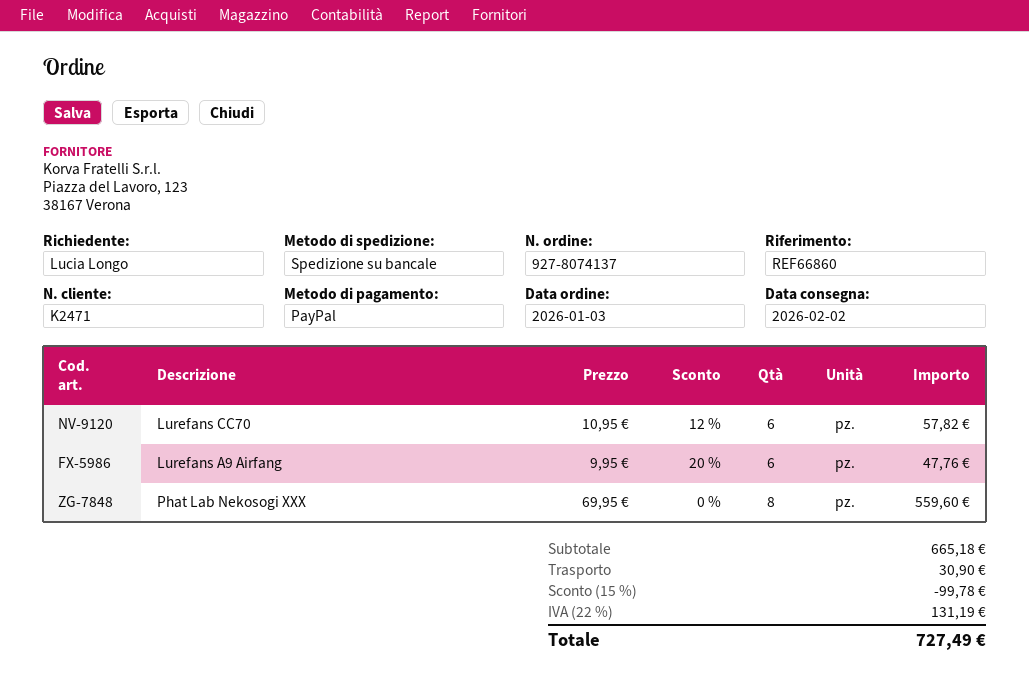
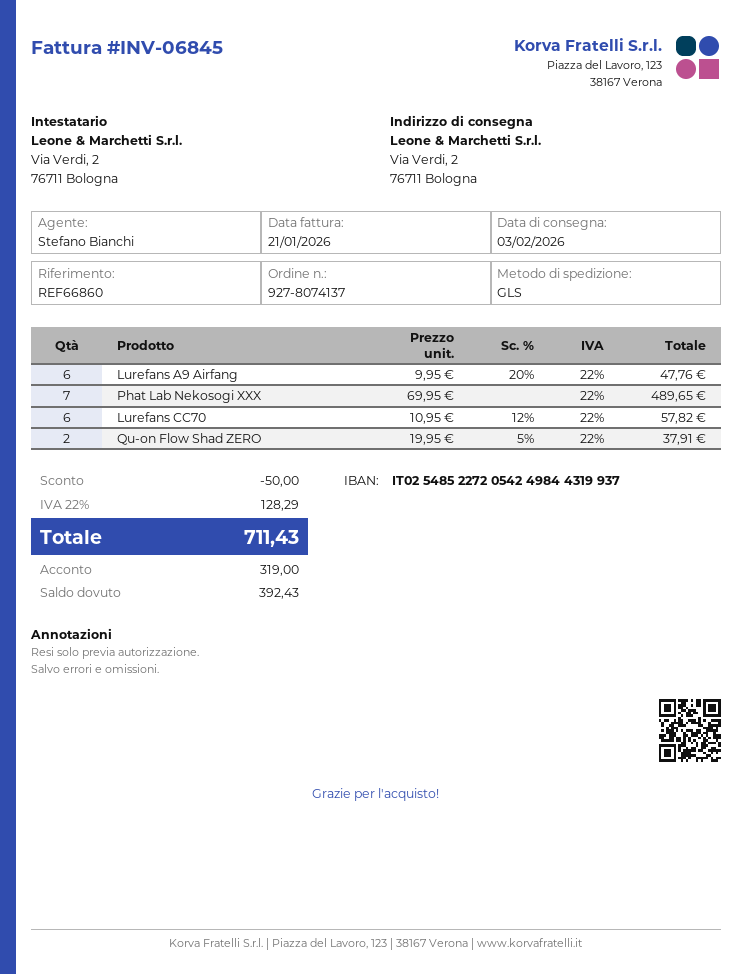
delivery date: 2026-02-02 -> 2026-02-03
shipping method: pallet freight -> GLS
Phat Lab Nekosogi XXX: 8 x 69.95 = 559.60 -> 7 x 69.95 = 489.65
Qu-on Flow Shad ZERO: none -> 2 x 19.95 - 5% = 37.91
discount: 99.78 -> 50.00
shipping: 30.90 -> none
tax: 22% = 131.19 -> 22% = 128.29
total: 727.49 -> 711.43

